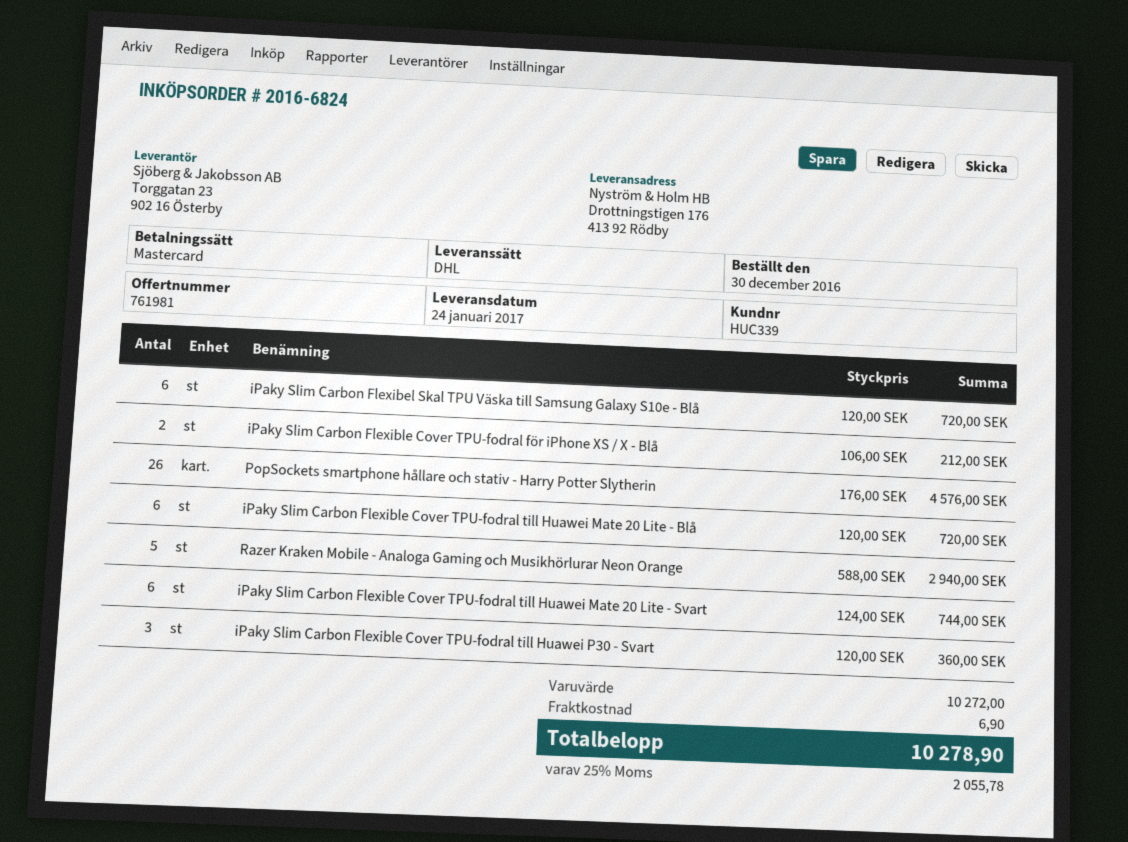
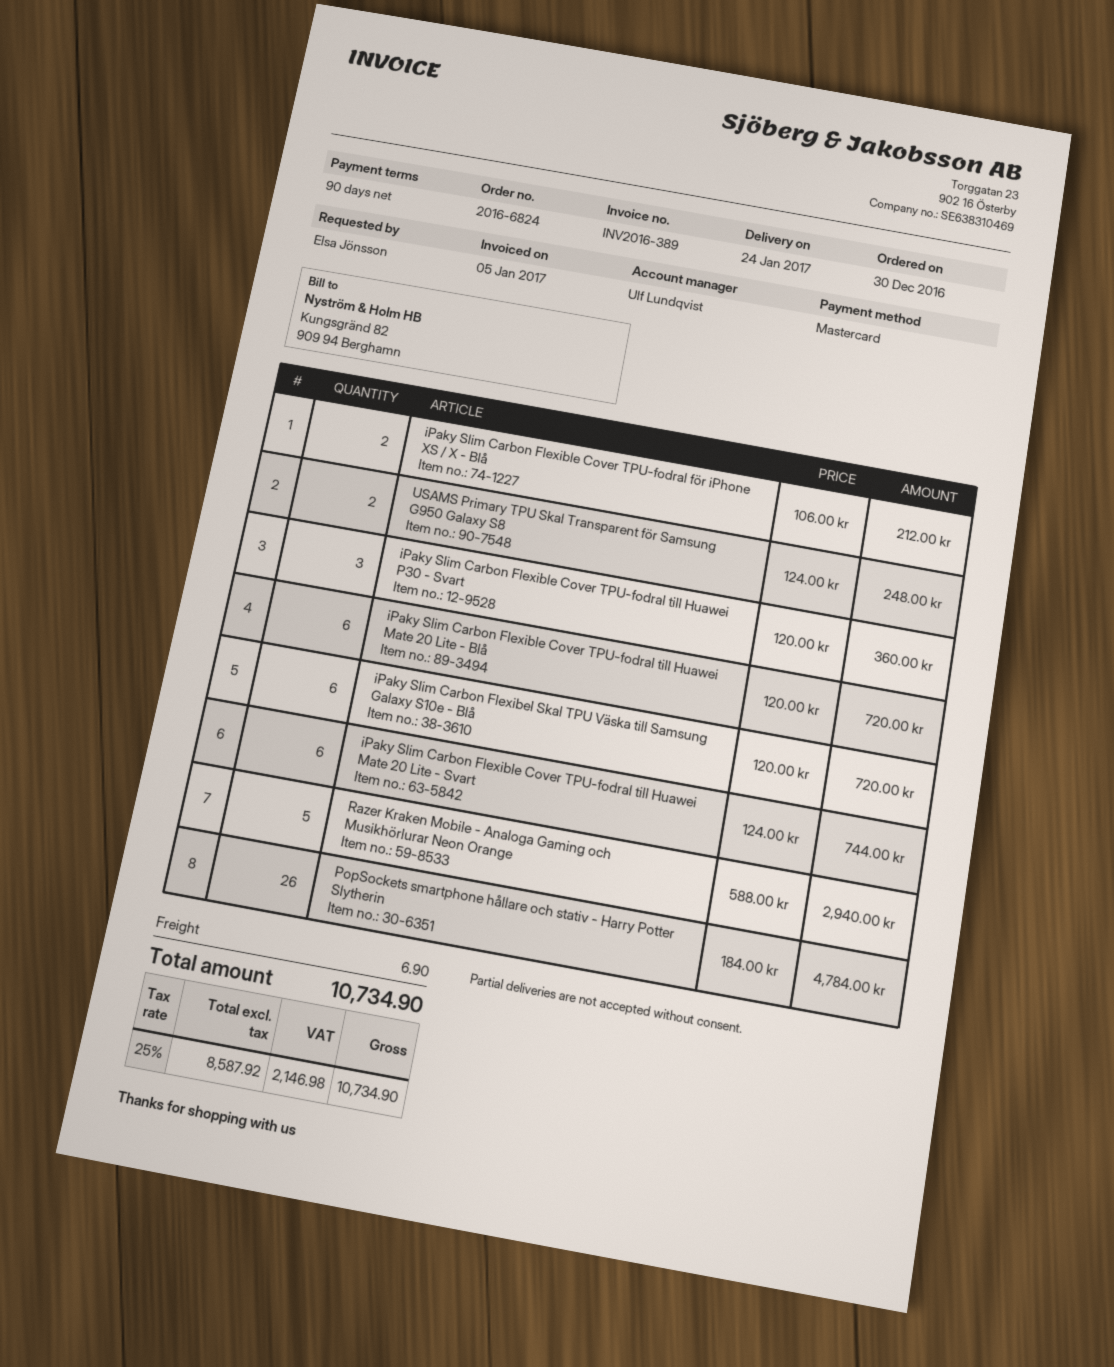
PopSockets smartphone hållare och stativ - Harry Potter Slytherin: 26 x 176.00 = 4576.00 -> 26 x 184.00 = 4784.00
USAMS Primary TPU Skal Transparent för Samsung G950 Galaxy S8: none -> 2 x 124.00 = 248.00
tax: 25% = 2055.78 -> 25% = 2146.98
total: 10278.90 -> 10734.90

